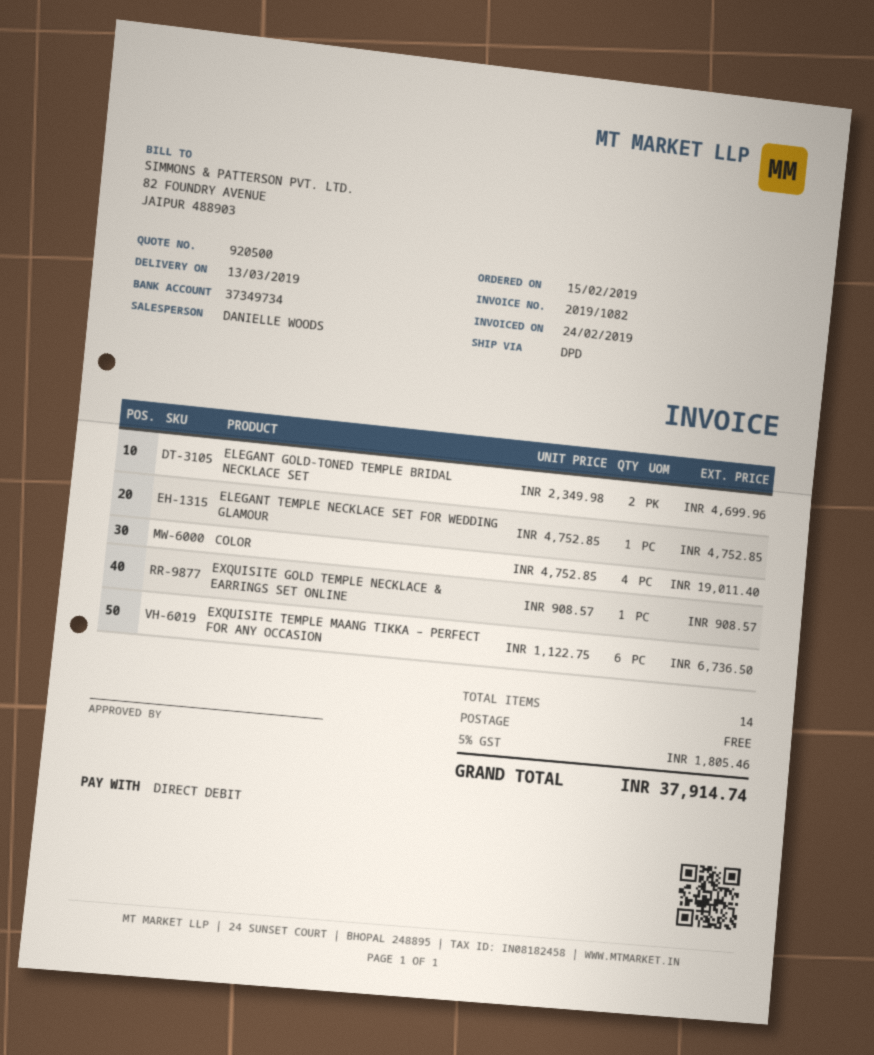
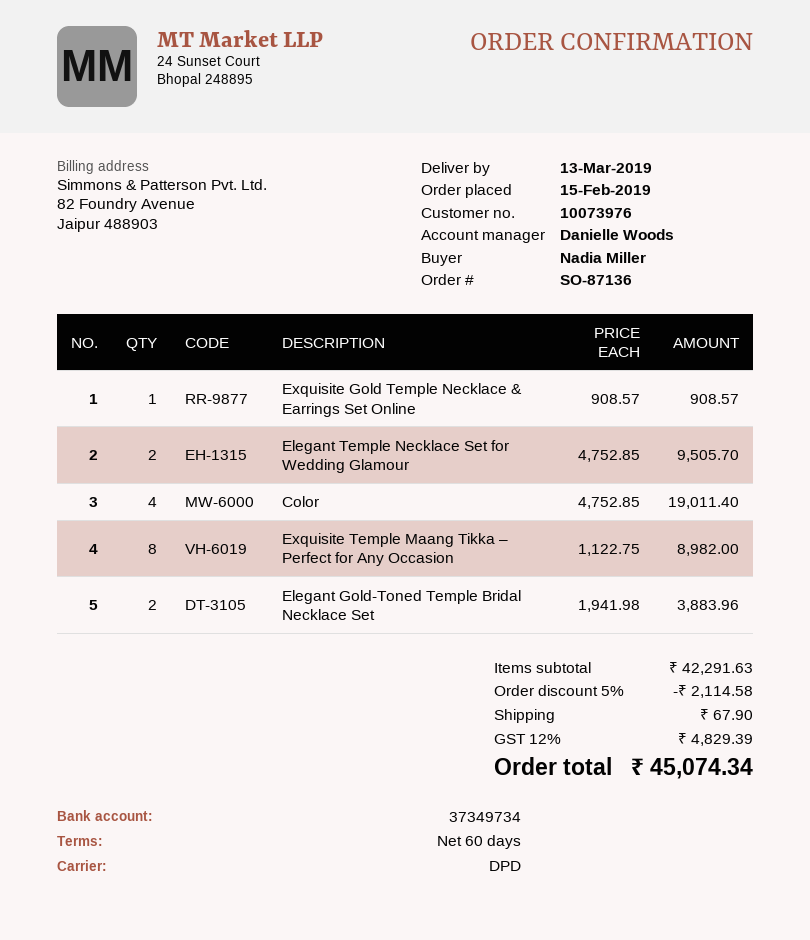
ELEGANT GOLD-TONED TEMPLE BRIDAL NECKLACE SET: 2 x 2349.98 = 4699.96 -> 2 x 1941.98 = 3883.96
ELEGANT TEMPLE NECKLACE SET FOR WEDDING GLAMOUR: 1 x 4752.85 = 4752.85 -> 2 x 4752.85 = 9505.70
EXQUISITE TEMPLE MAANG TIKKA – PERFECT FOR ANY OCCASION: 6 x 1122.75 = 6736.50 -> 8 x 1122.75 = 8982.00
discount: none -> 5% = 2114.58
shipping: 0.00 -> 67.90
tax: 5% = 1805.46 -> 12% = 4829.39
total: 37914.74 -> 45074.34

